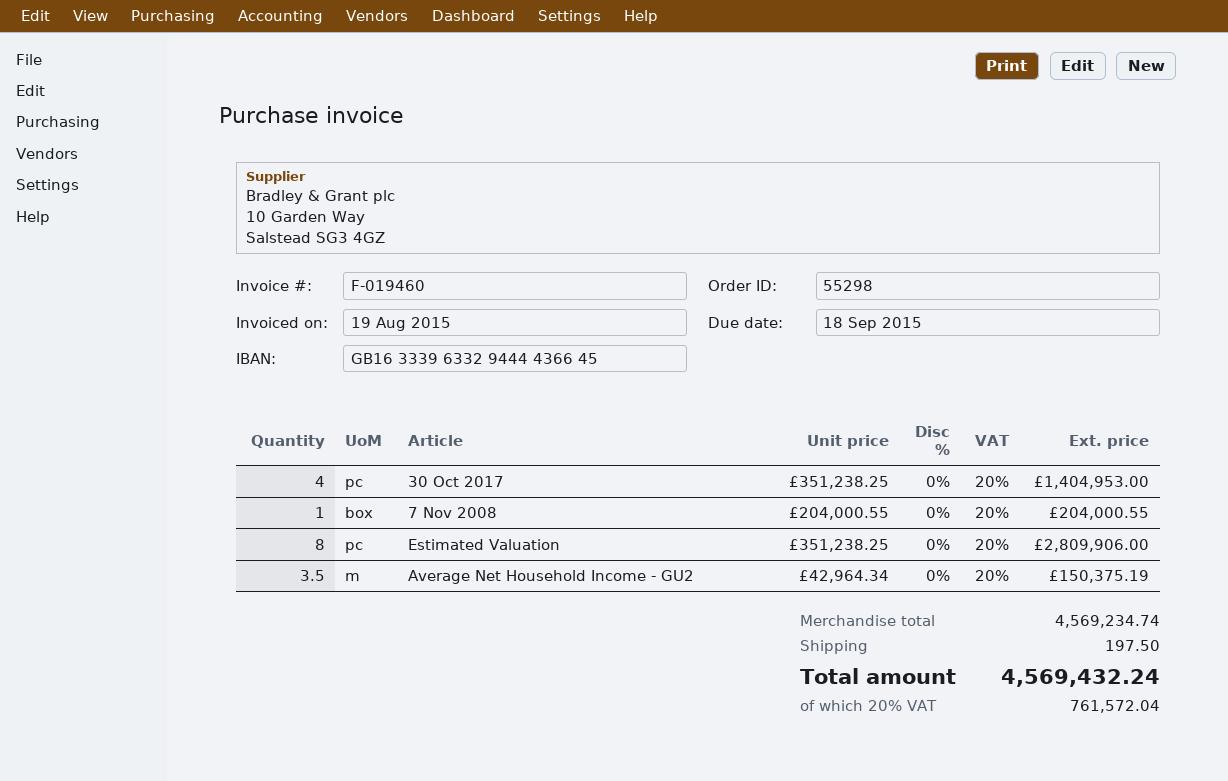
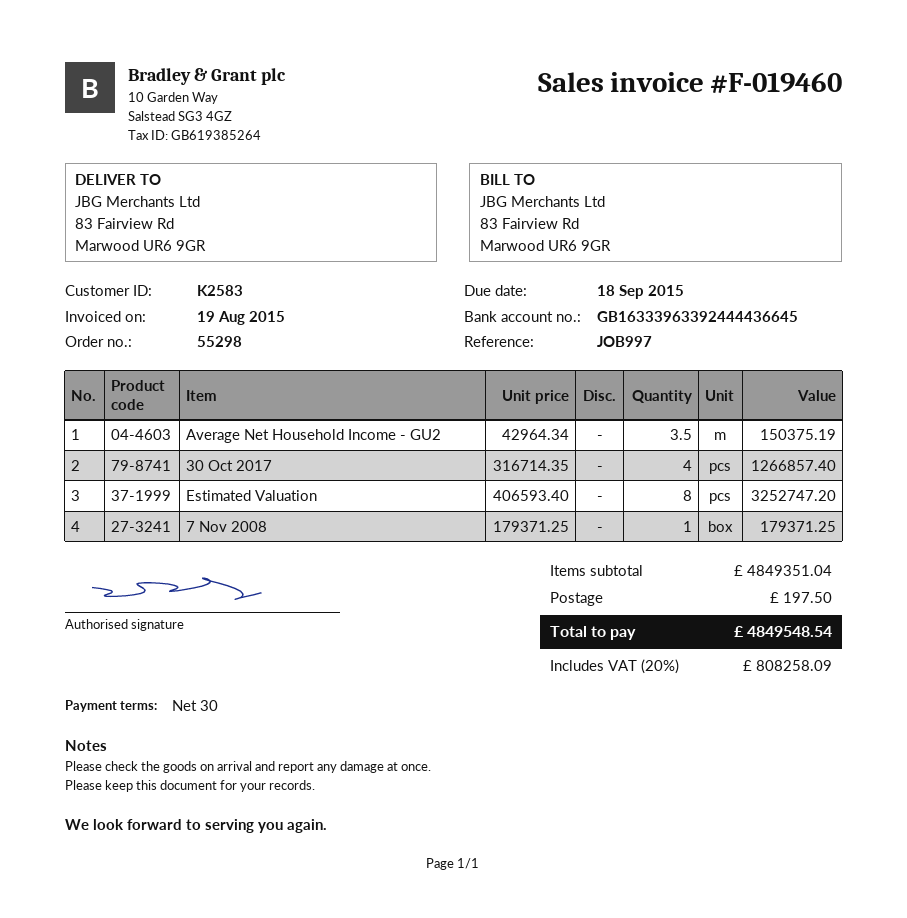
bank account: GB16333963329444436645 -> GB16333963392444436645
30 Oct 2017: 4 x 351238.25 = 1404953.00 -> 4 x 316714.35 = 1266857.40
7 Nov 2008: 1 x 204000.55 = 204000.55 -> 1 x 179371.25 = 179371.25
Estimated Valuation: 8 x 351238.25 = 2809906.00 -> 8 x 406593.40 = 3252747.20
subtotal: 4569234.74 -> 4849351.04
tax: 20% = 761572.04 -> 20% = 808258.09
total: 4569432.24 -> 4849548.54

